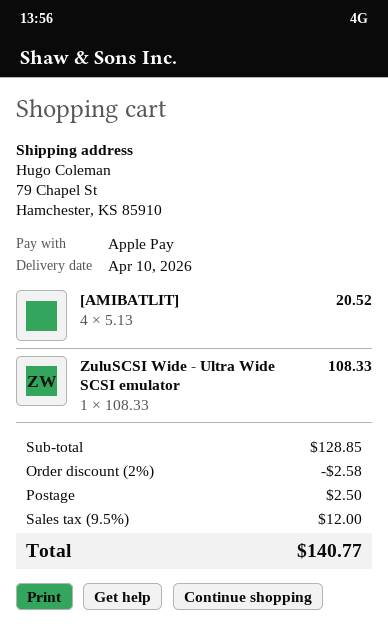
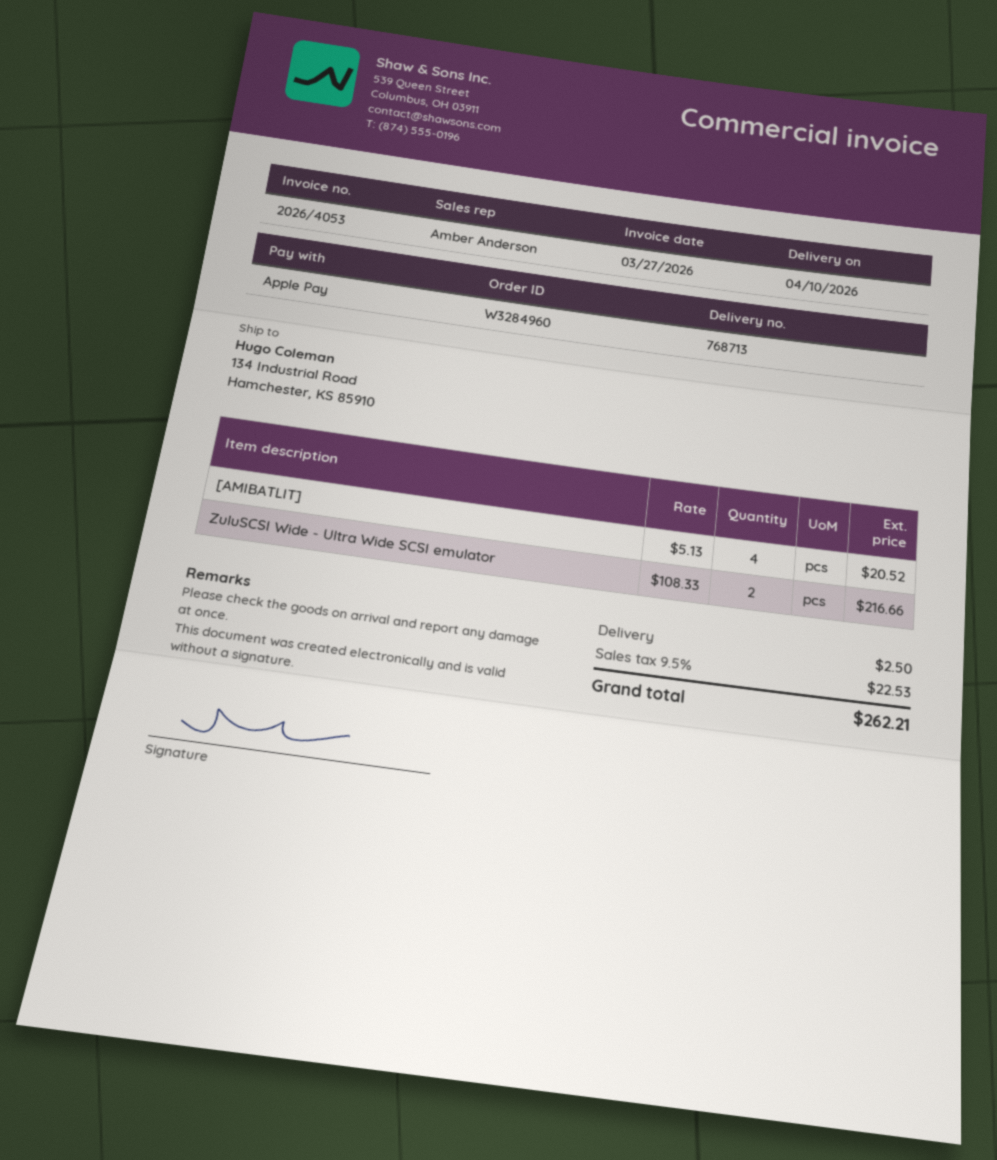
ship to: 79 Chapel St, Hamchester, KS 85910 -> 134 Industrial Road, Hamchester, KS 85910
ZuluSCSI Wide - Ultra Wide SCSI emulator: 1 x 108.33 = 108.33 -> 2 x 108.33 = 216.66
discount: 2% = 2.58 -> none
tax: 9.5% = 12.00 -> 9.5% = 22.53
total: 140.77 -> 262.21

